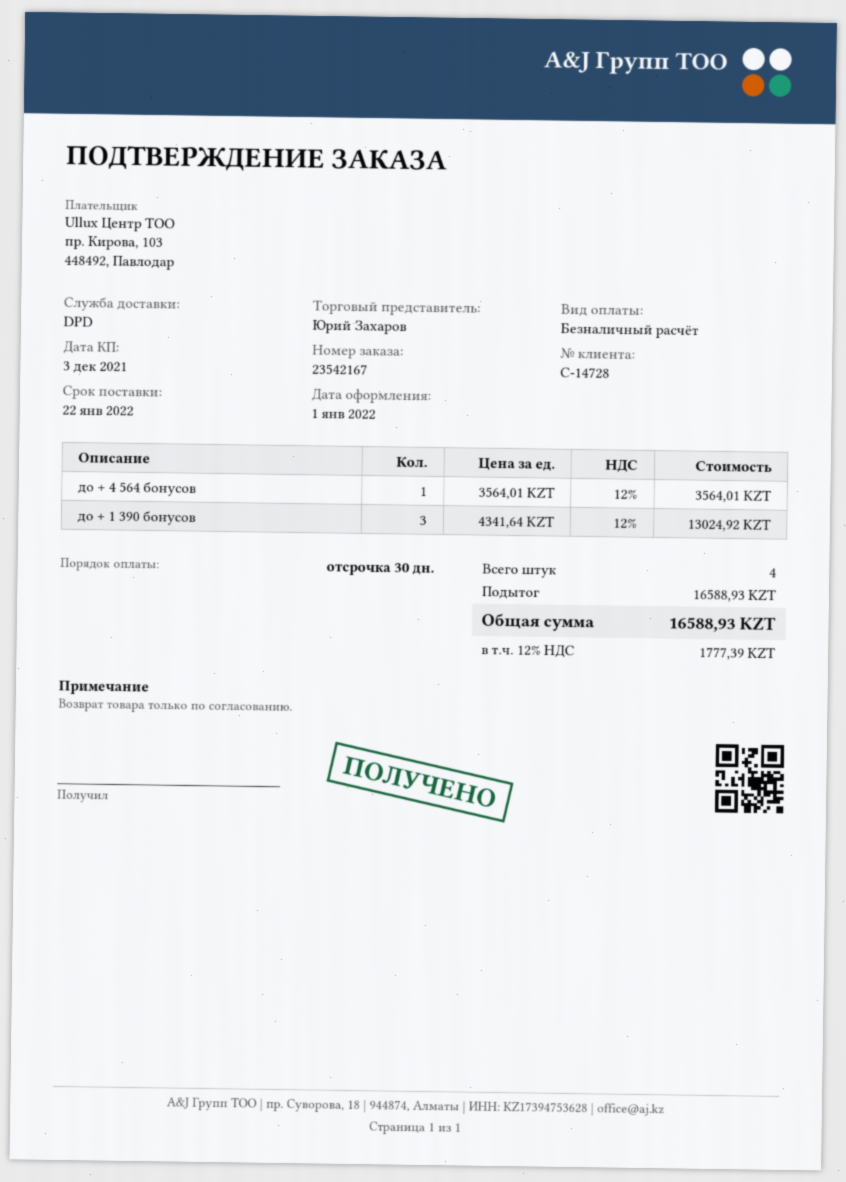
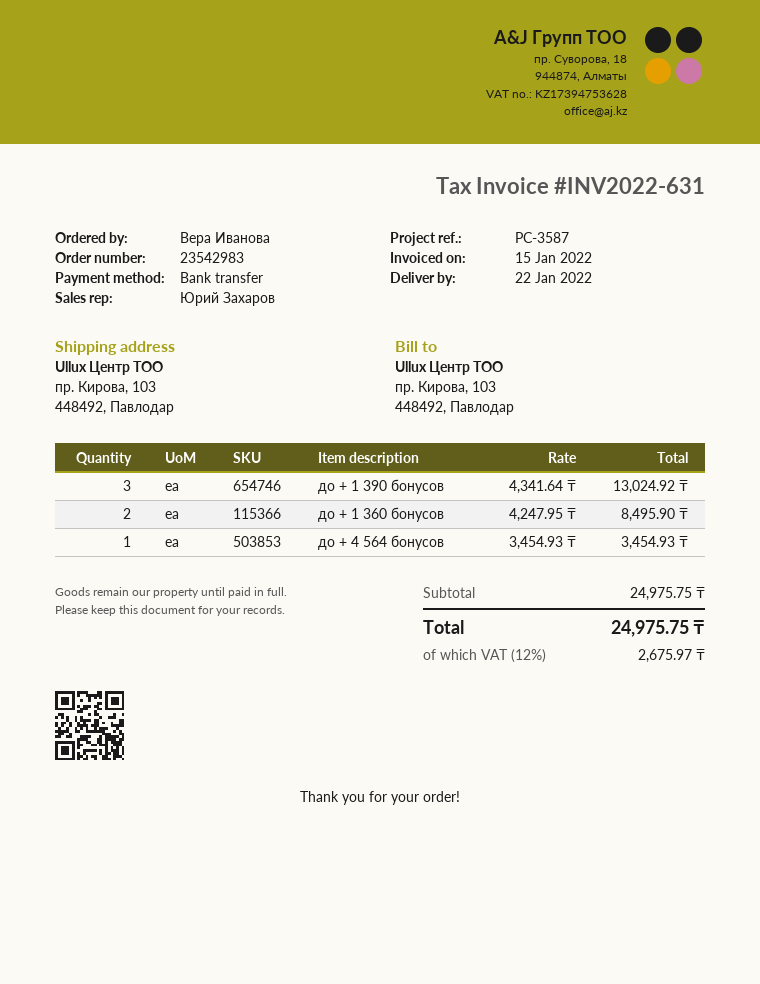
order number: 23542167 -> 23542983
до + 4 564 бонусов: 1 x 3564.01 = 3564.01 -> 1 x 3454.93 = 3454.93
до + 1 360 бонусов: none -> 2 x 4247.95 = 8495.90
subtotal: 16588.93 -> 24975.75
tax: 12% = 1777.39 -> 12% = 2675.97
total: 16588.93 -> 24975.75

